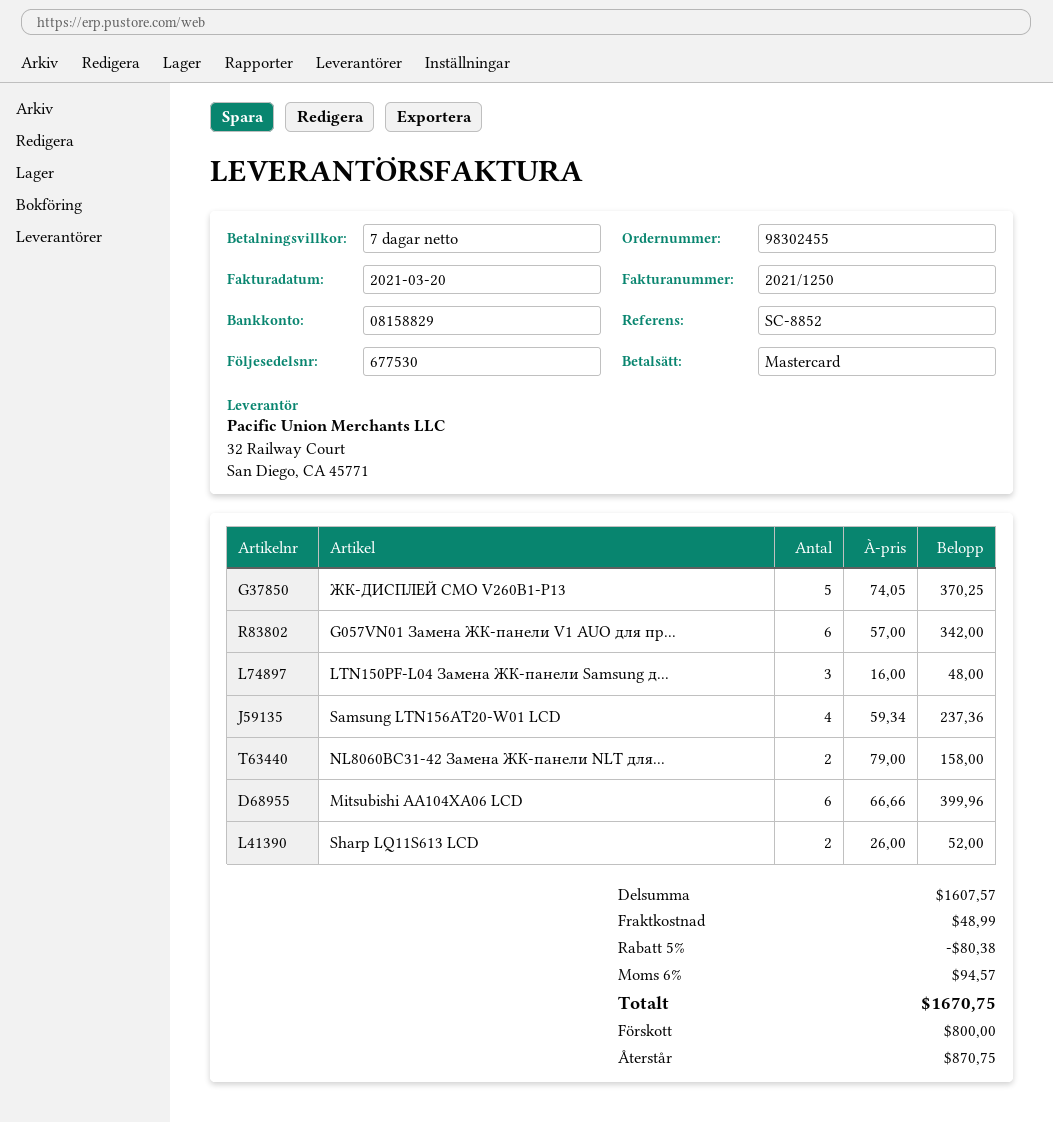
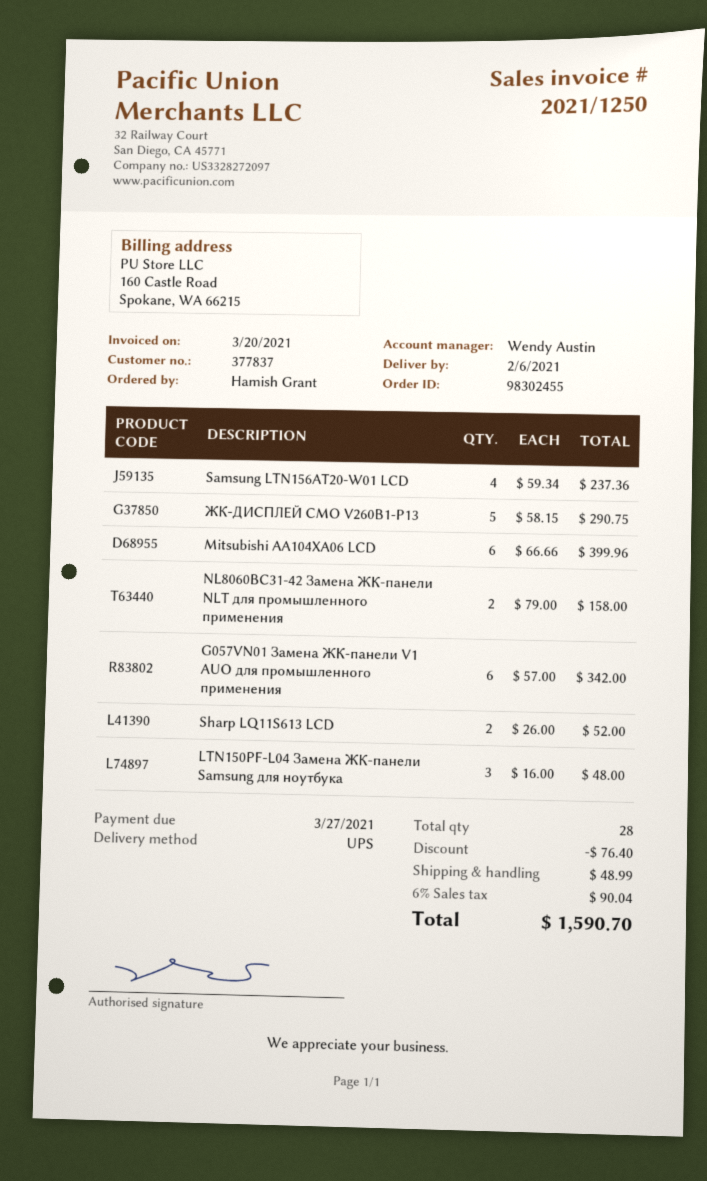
ЖК-ДИСПЛЕЙ CMO V260B1-P13: 5 x 74.05 = 370.25 -> 5 x 58.15 = 290.75
discount: 80.38 -> 76.40
tax: 6% = 94.57 -> 6% = 90.04
total: 1670.75 -> 1590.70

